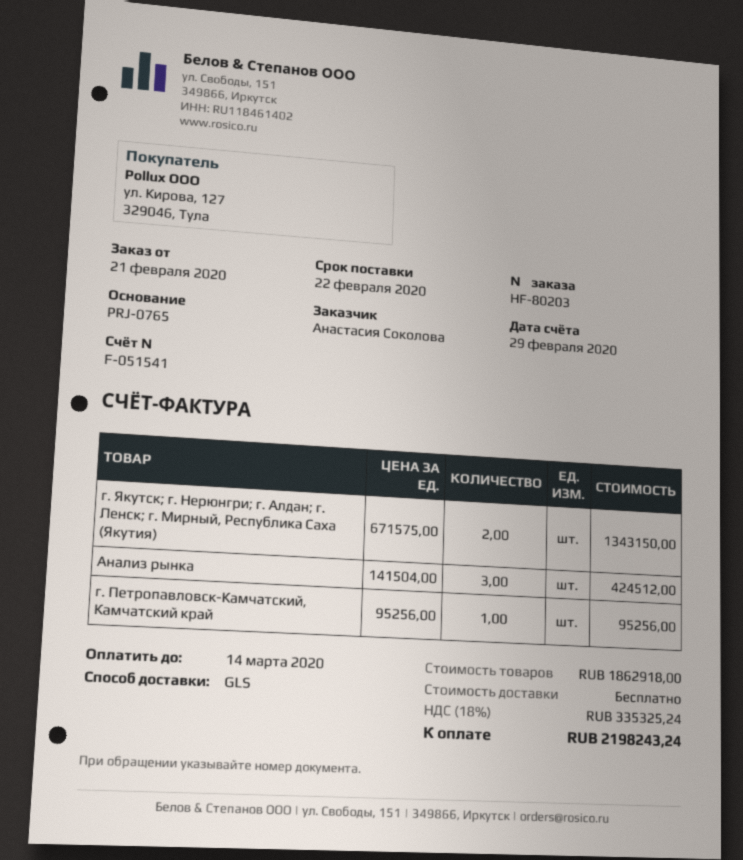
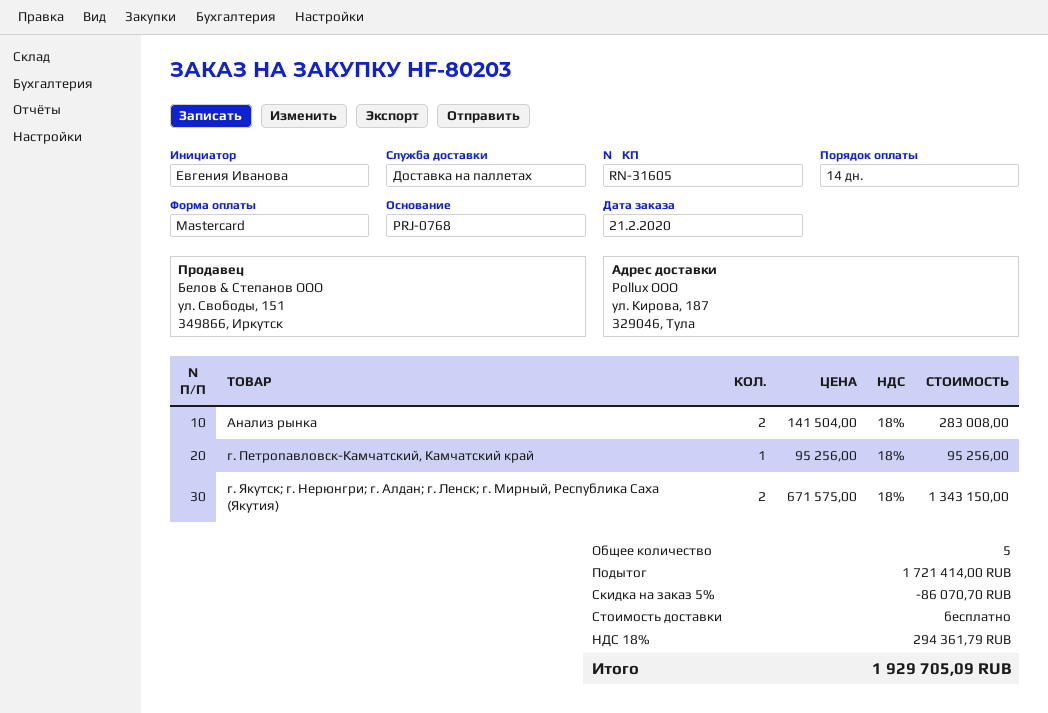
reference: PRJ-0765 -> PRJ-0768
ordered by: Анастасия Соколова -> Евгения Иванова
shipping method: GLS -> pallet freight
Анализ рынка: 3 x 141504.00 = 424512.00 -> 2 x 141504.00 = 283008.00
subtotal: 1862918.00 -> 1721414.00
discount: none -> 5% = 86070.70
tax: 18% = 335325.24 -> 18% = 294361.79
total: 2198243.24 -> 1929705.09

